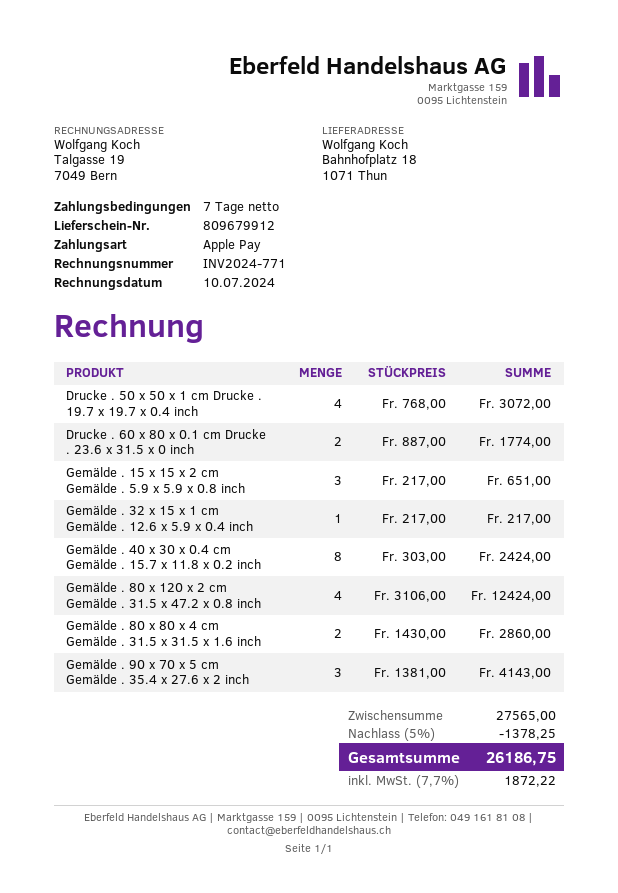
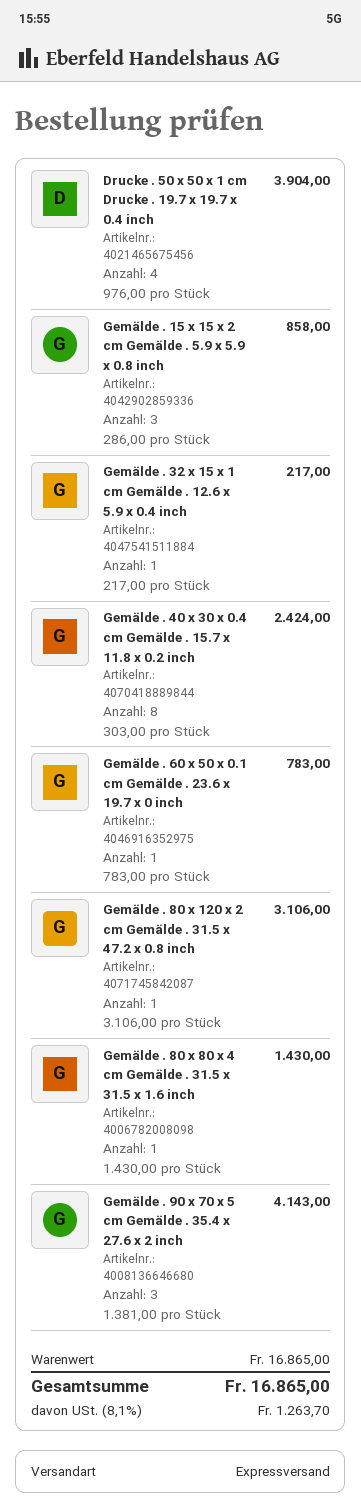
Drucke . 50 x 50 x 1 cm Drucke . 19.7 x 19.7 x 0.4 inch: 4 x 768.00 = 3072.00 -> 4 x 976.00 = 3904.00
Drucke . 60 x 80 x 0.1 cm Drucke . 23.6 x 31.5 x 0 inch: 2 x 887.00 = 1774.00 -> none
Gemälde . 15 x 15 x 2 cm Gemälde . 5.9 x 5.9 x 0.8 inch: 3 x 217.00 = 651.00 -> 3 x 286.00 = 858.00
Gemälde . 80 x 120 x 2 cm Gemälde . 31.5 x 47.2 x 0.8 inch: 4 x 3106.00 = 12424.00 -> 1 x 3106.00 = 3106.00
Gemälde . 80 x 80 x 4 cm Gemälde . 31.5 x 31.5 x 1.6 inch: 2 x 1430.00 = 2860.00 -> 1 x 1430.00 = 1430.00
Gemälde . 60 x 50 x 0.1 cm Gemälde . 23.6 x 19.7 x 0 inch: none -> 1 x 783.00 = 783.00
subtotal: 27565.00 -> 16865.00
discount: 5% = 1378.25 -> none
tax: 7.7% = 1872.22 -> 8.1% = 1263.70
total: 26186.75 -> 16865.00

